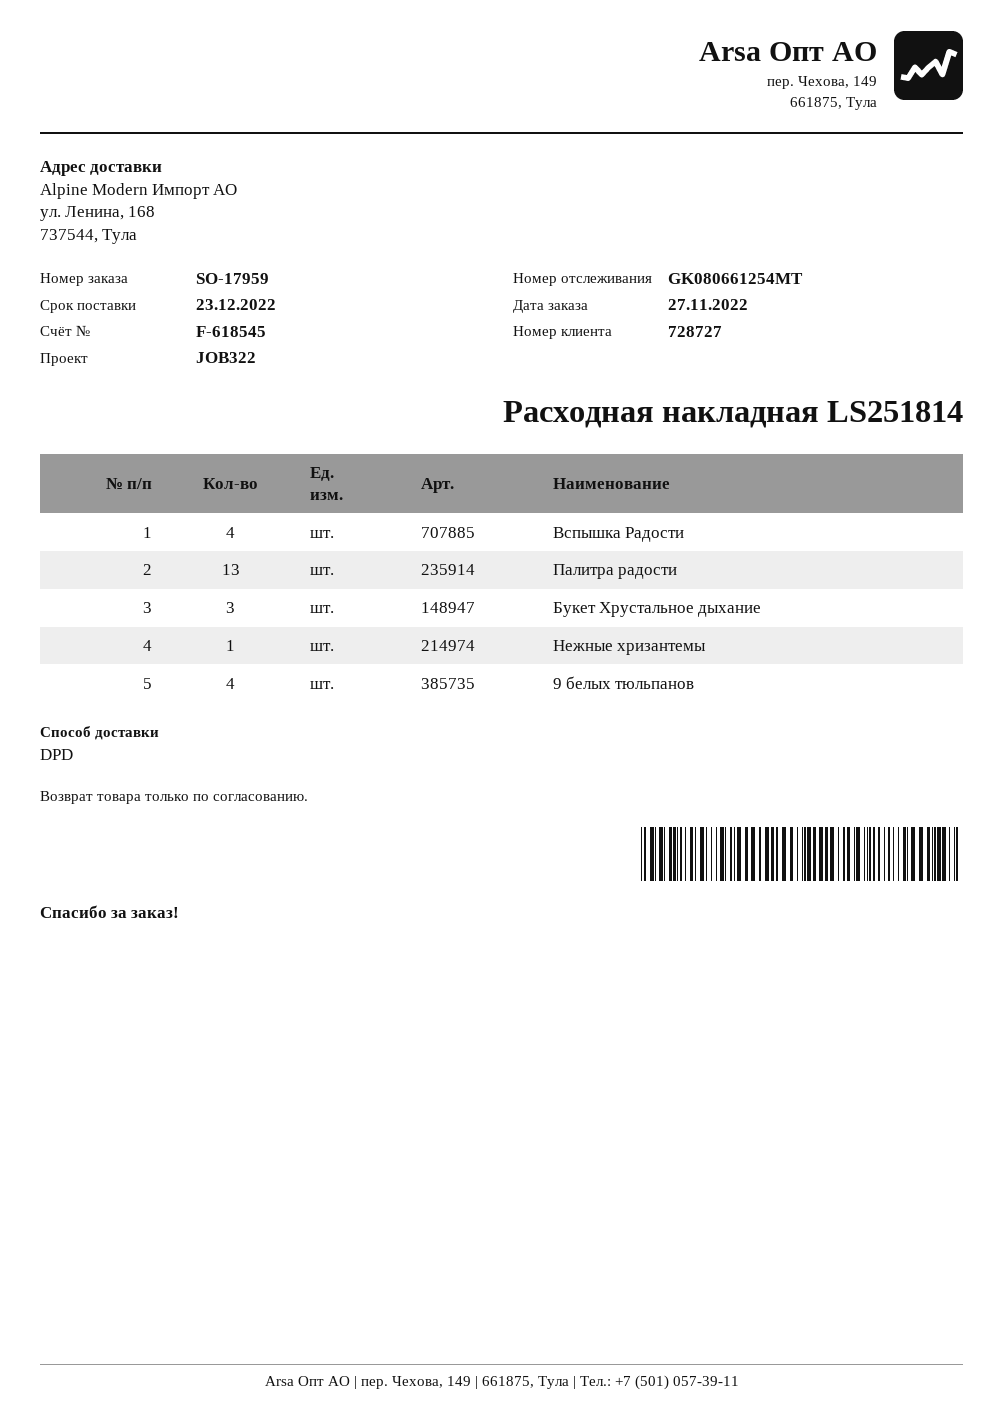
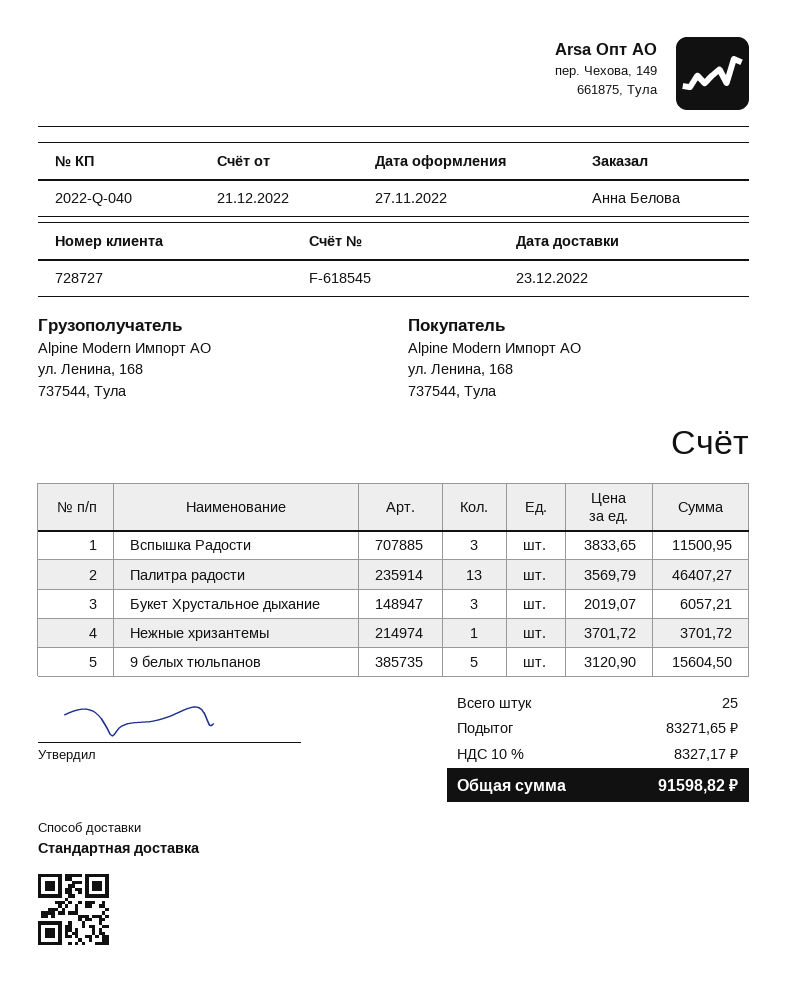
shipping method: DPD -> standard
Вспышка Радости: 4 -> 3
9 белых тюльпанов: 4 -> 5

